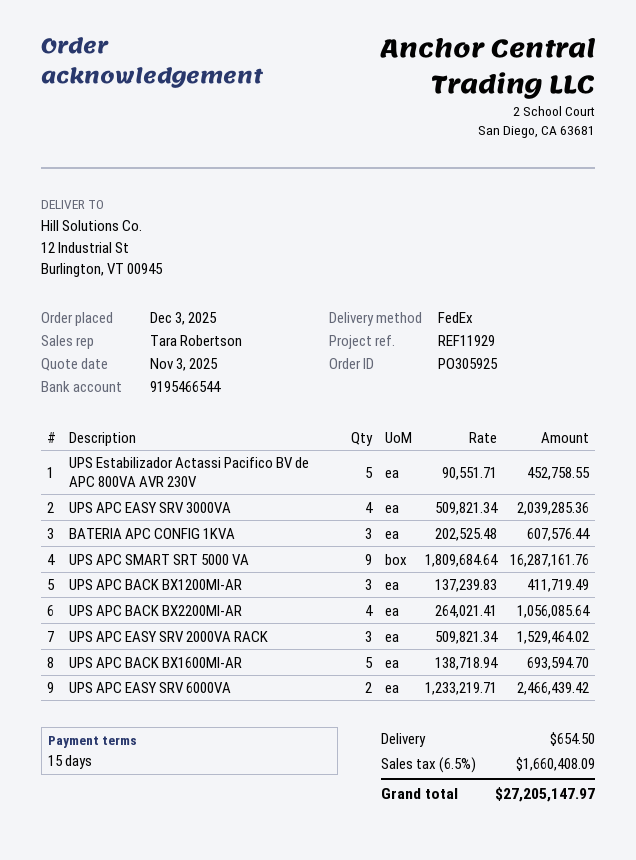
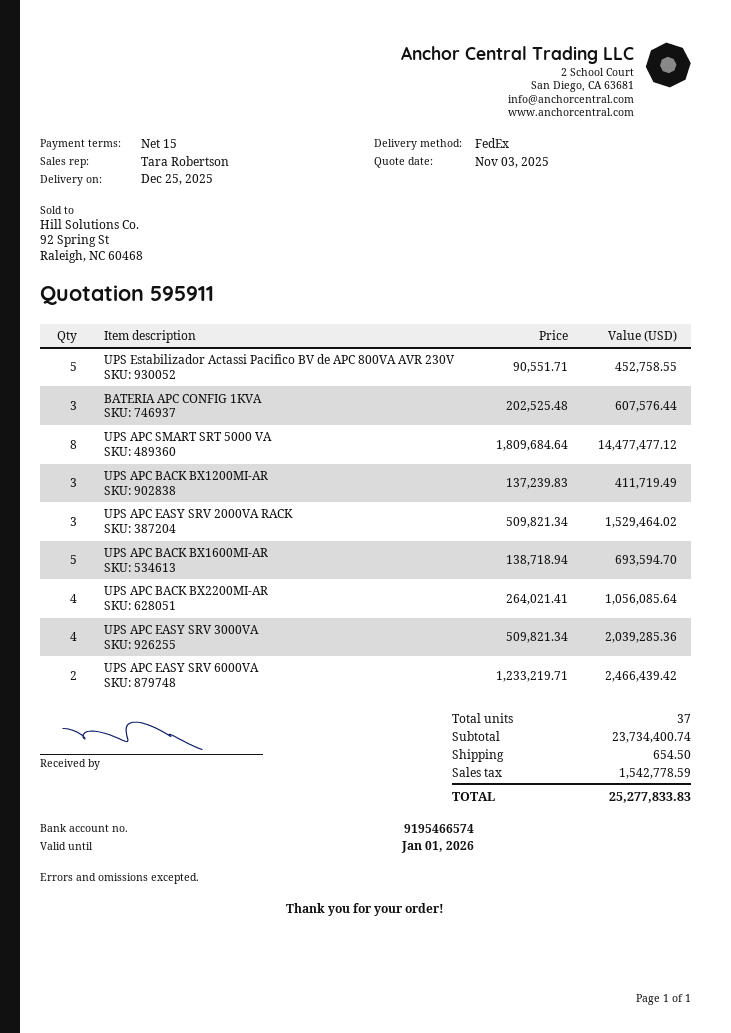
bank account: 9195466544 -> 9195466574
UPS APC SMART SRT 5000 VA: 9 x 1809684.64 = 16287161.76 -> 8 x 1809684.64 = 14477477.12
tax: 1660408.09 -> 1542778.59
total: 27205147.97 -> 25277833.83

